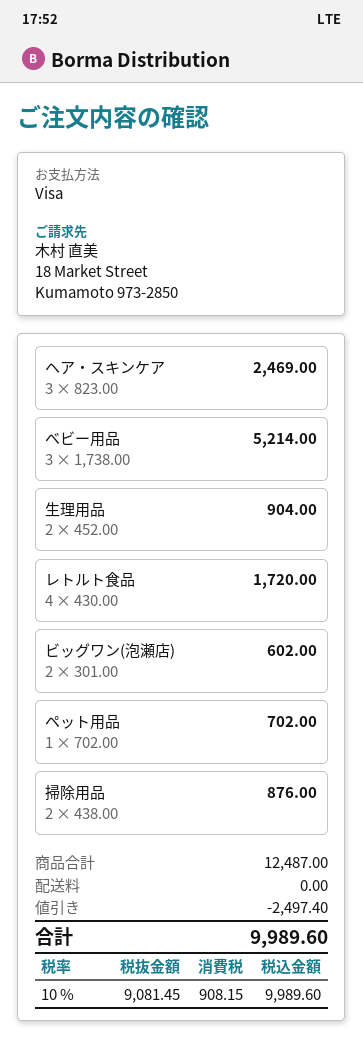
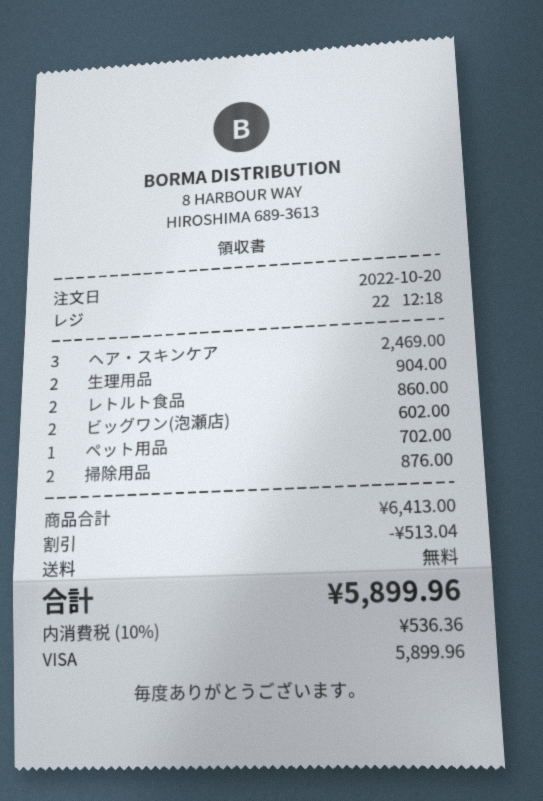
ベビー用品: 3 for 5214.00 -> none
レトルト食品: 4 for 1720.00 -> 2 for 860.00
subtotal: 12487.00 -> 6413.00
discount: 2497.40 -> 513.04
tax: 10% = 908.15 -> 10% = 536.36
total: 9989.60 -> 5899.96

